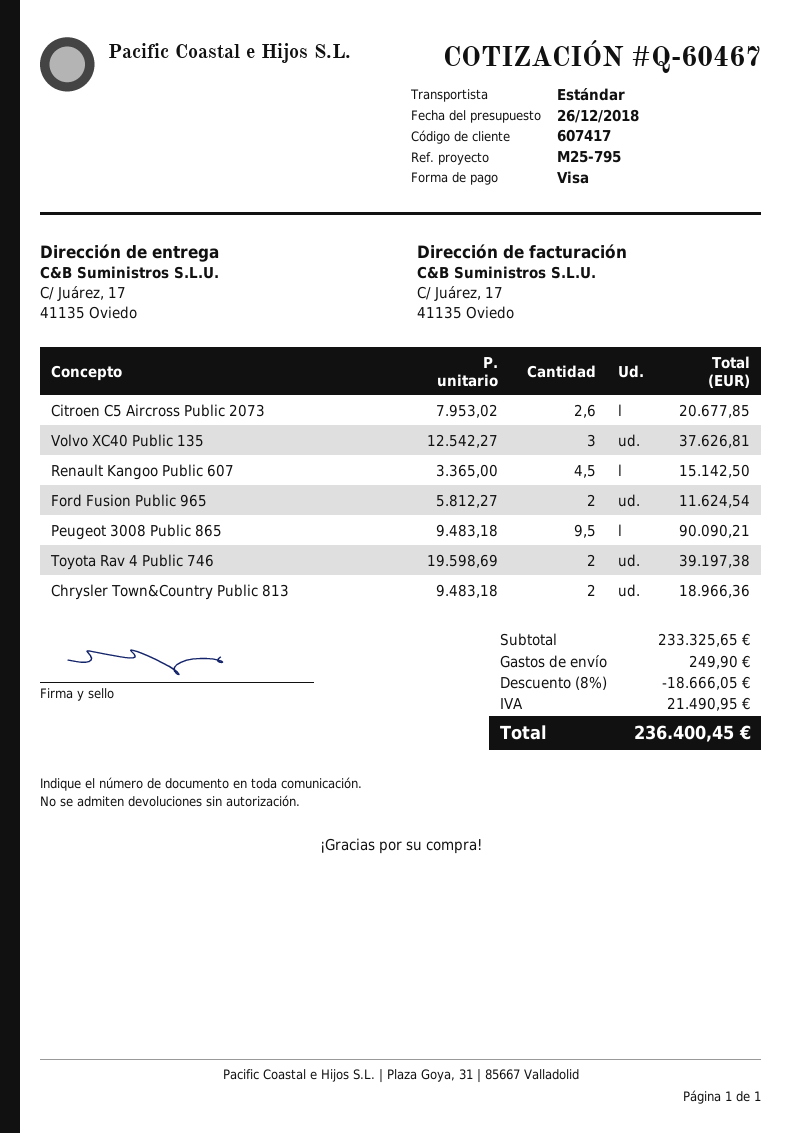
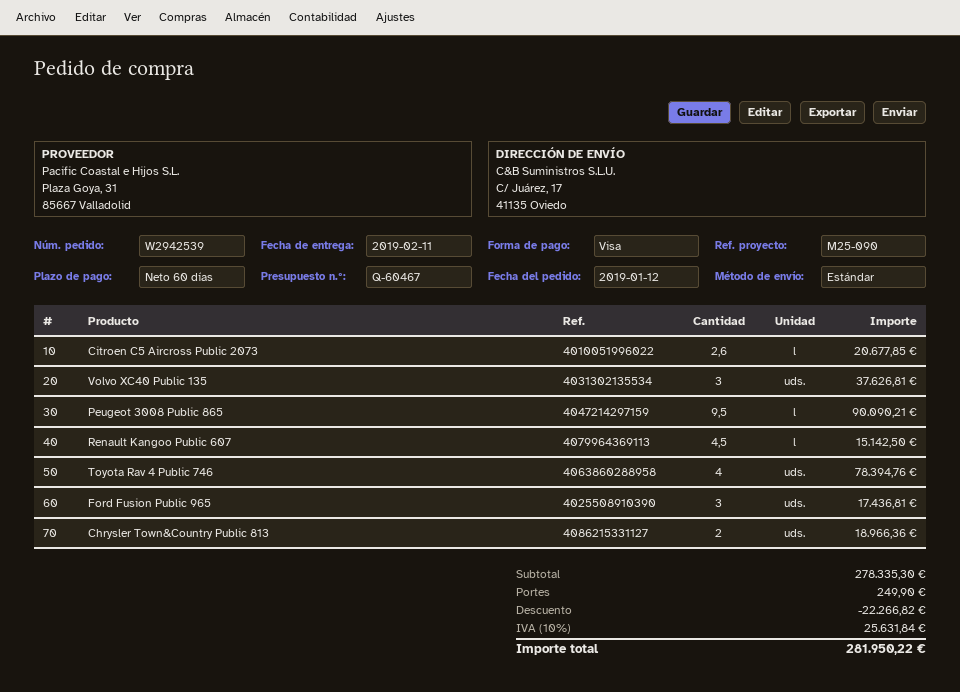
reference: M25-795 -> M25-090
Ford Fusion Public 965: 2 for 11624.54 -> 3 for 17436.81
Toyota Rav 4 Public 746: 2 for 39197.38 -> 4 for 78394.76
subtotal: 233325.65 -> 278335.30
discount: 18666.05 -> 22266.82
tax: 21490.95 -> 25631.84
total: 236400.45 -> 281950.22

